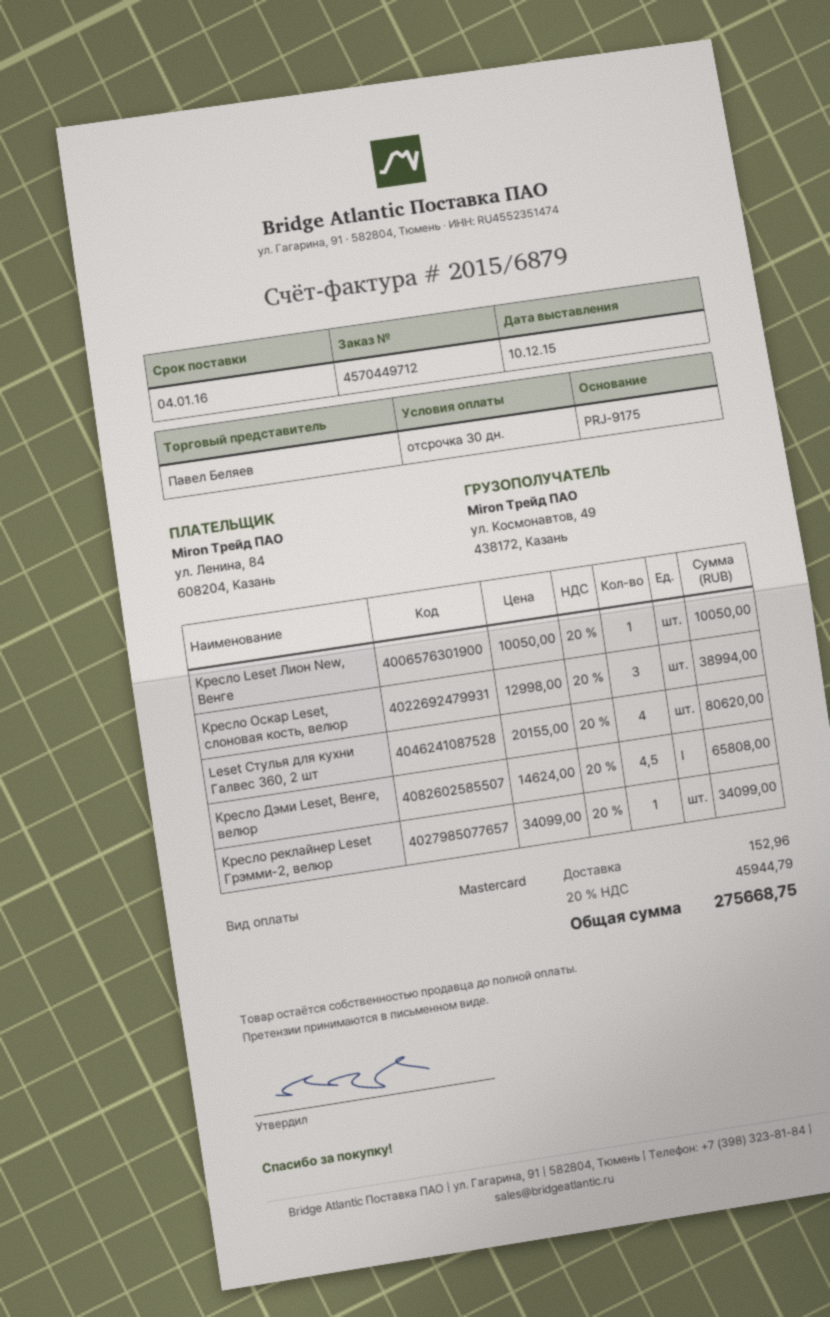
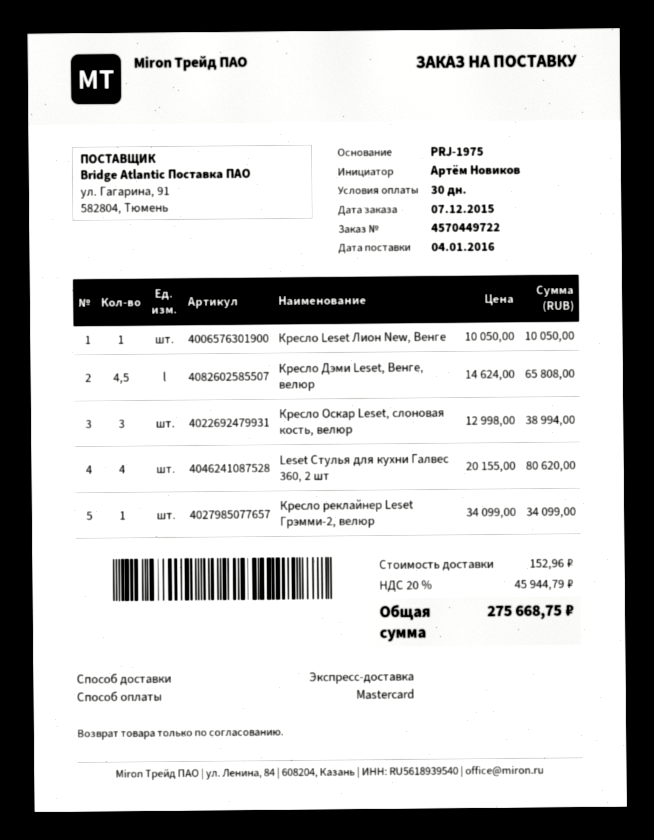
order number: 4570449712 -> 4570449722
reference: PRJ-9175 -> PRJ-1975

